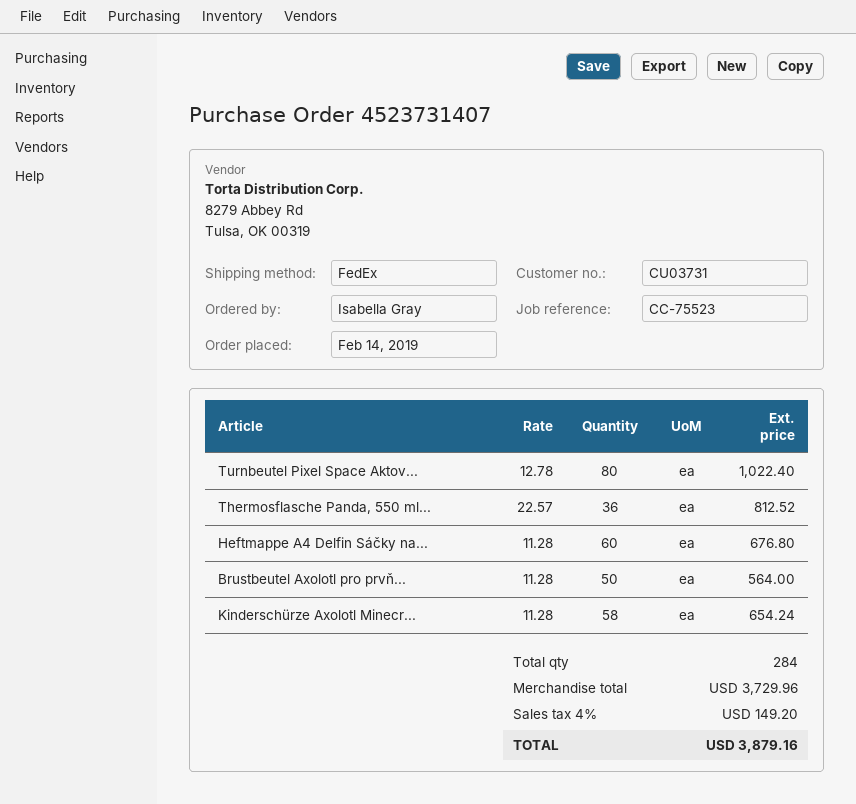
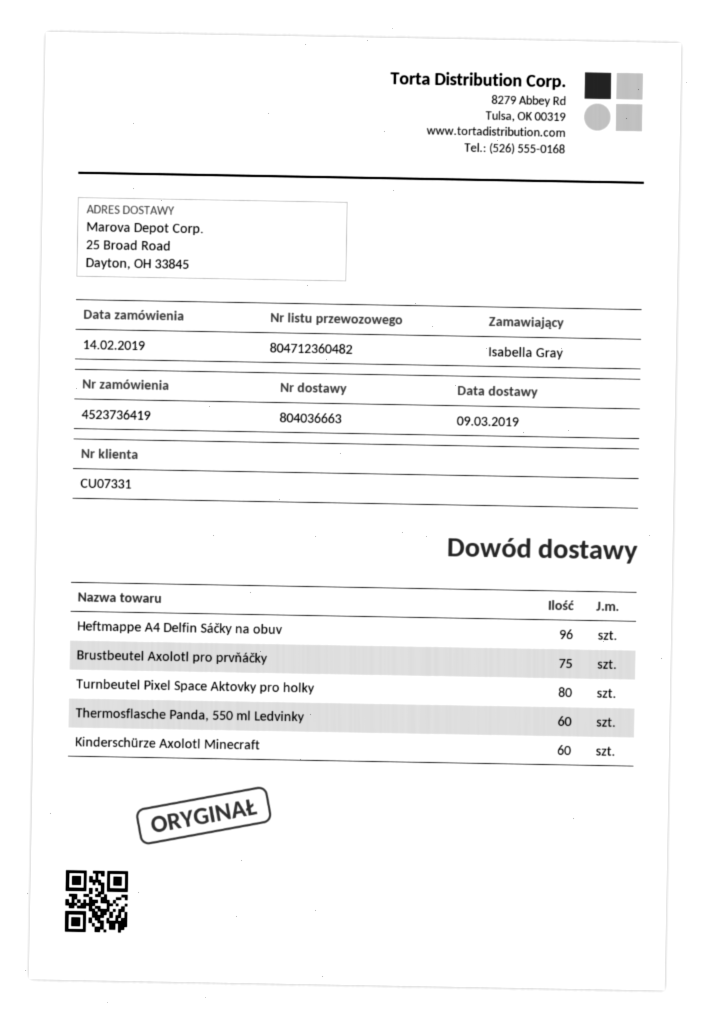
order number: 4523731407 -> 4523736419
customer number: CU03731 -> CU07331
Thermosflasche Panda, 550 ml...: 36 -> 60
Heftmappe A4 Delfin Sáčky na...: 60 -> 96
Brustbeutel Axolotl pro prvň...: 50 -> 75
Kinderschürze Axolotl Minecr...: 58 -> 60

